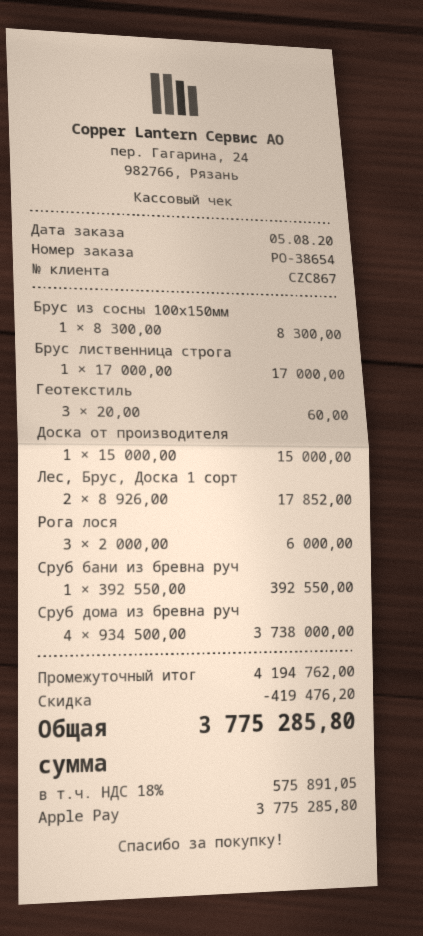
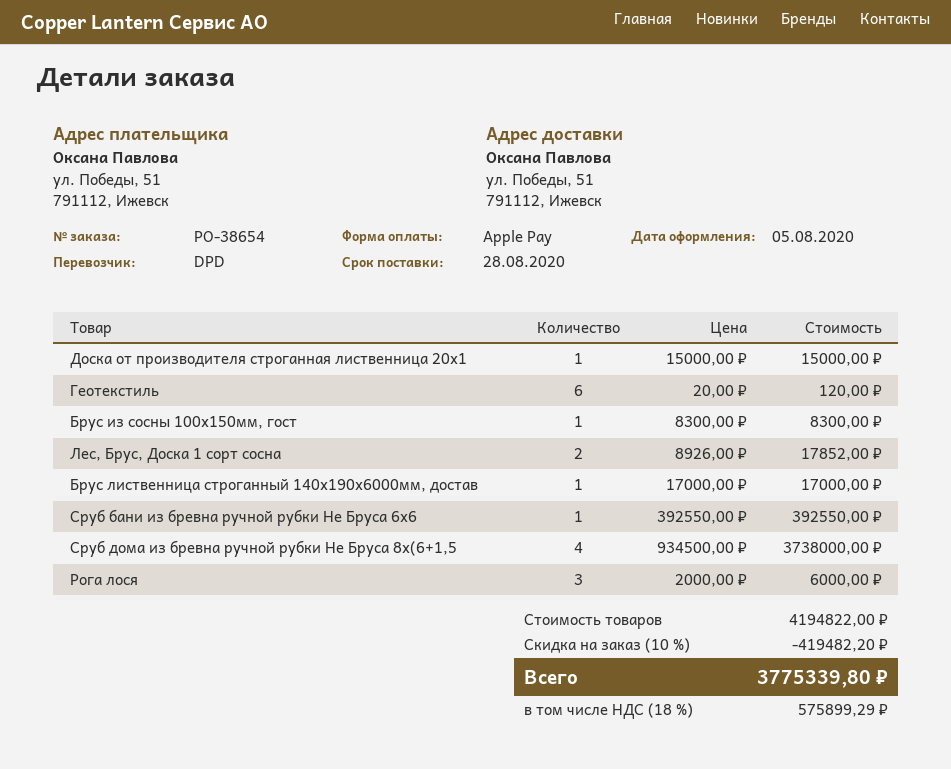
Геотекстиль: 3 x 20.00 = 60.00 -> 6 x 20.00 = 120.00
subtotal: 4194762.00 -> 4194822.00
discount: 419476.20 -> 419482.20
tax: 18% = 575891.05 -> 18% = 575899.29
total: 3775285.80 -> 3775339.80

